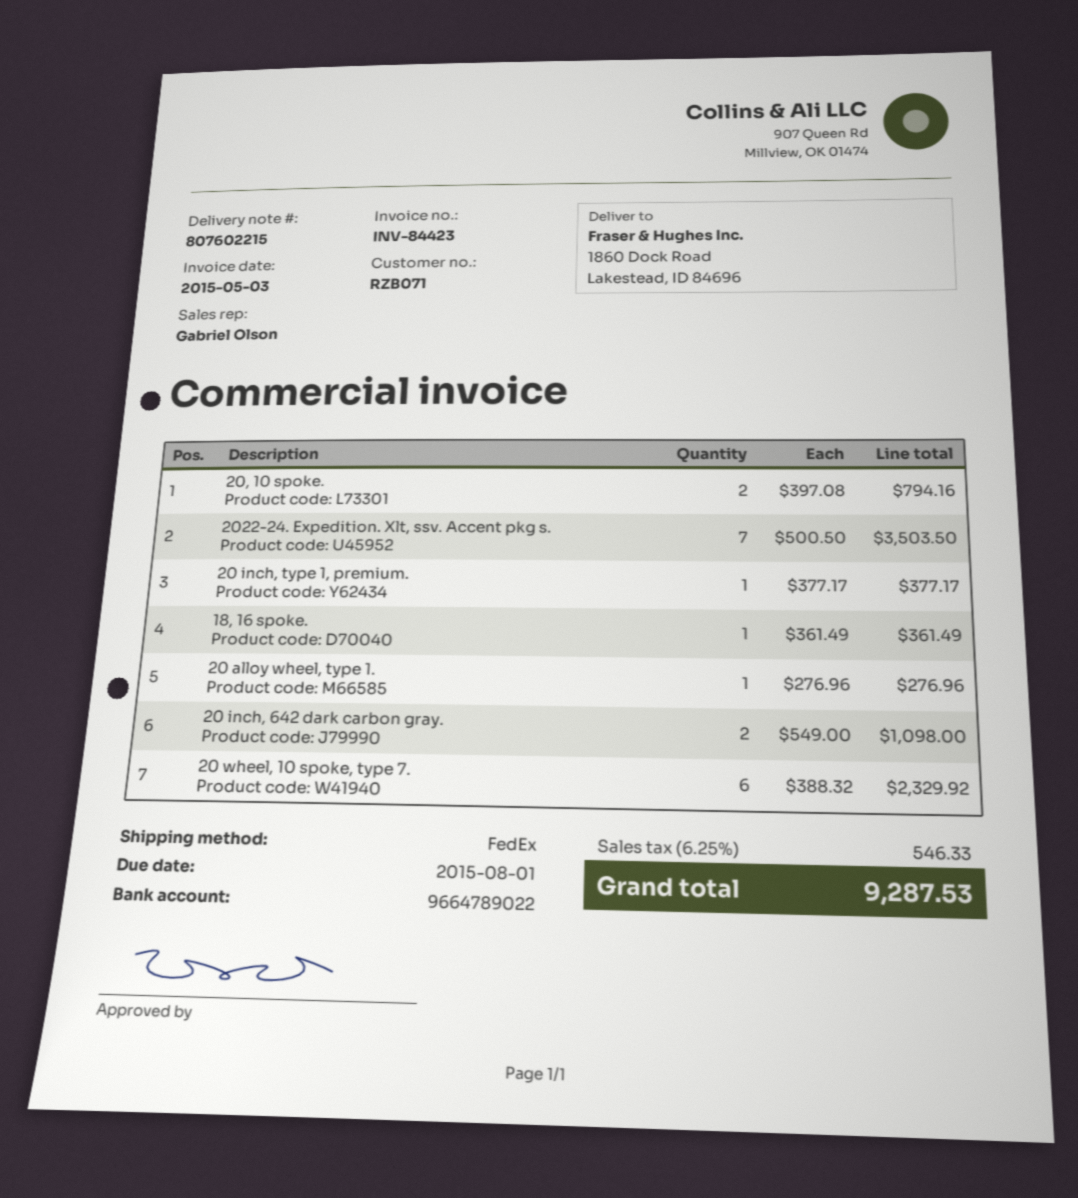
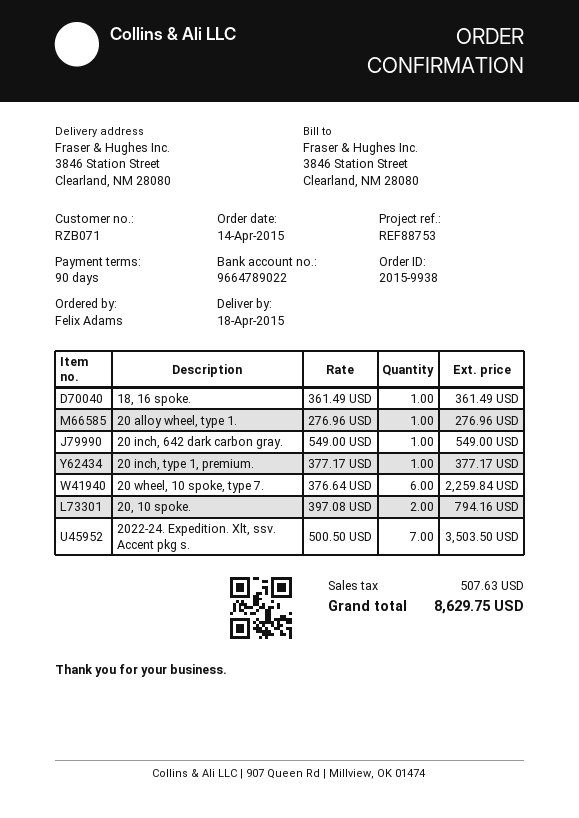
ship to: 1860 Dock Road, Lakestead, ID 84696 -> 3846 Station Street, Clearland, NM 28080
20 inch, 642 dark carbon gray.: 2 x 549.00 = 1098.00 -> 1 x 549.00 = 549.00
20 wheel, 10 spoke, type 7.: 6 x 388.32 = 2329.92 -> 6 x 376.64 = 2259.84
tax: 546.33 -> 507.63
total: 9287.53 -> 8629.75

